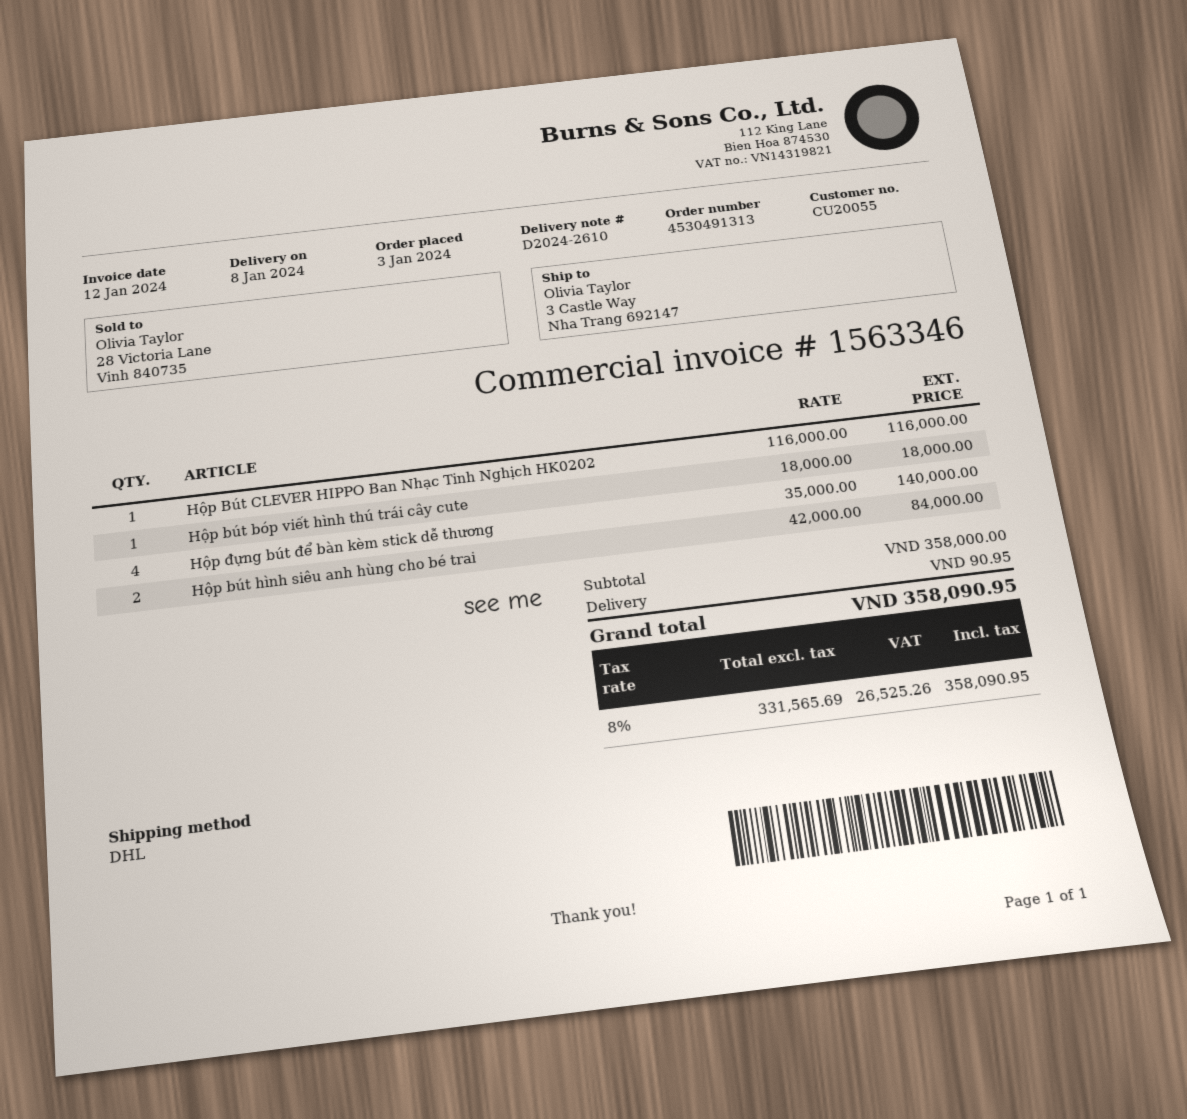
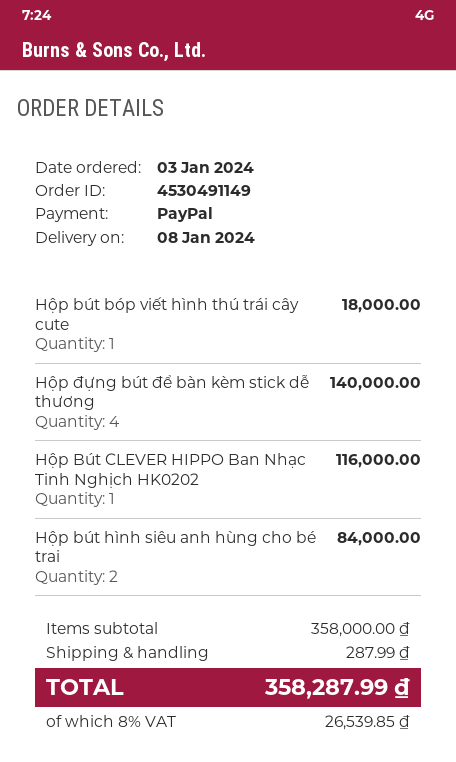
order number: 4530491313 -> 4530491149
shipping: 90.95 -> 287.99
tax: 8% = 26525.26 -> 8% = 26539.85
total: 358090.95 -> 358287.99

